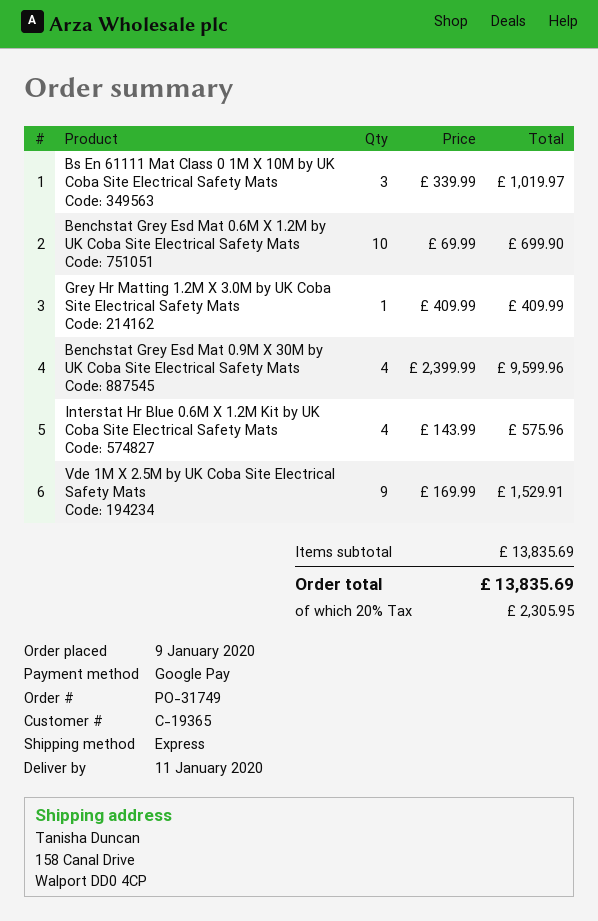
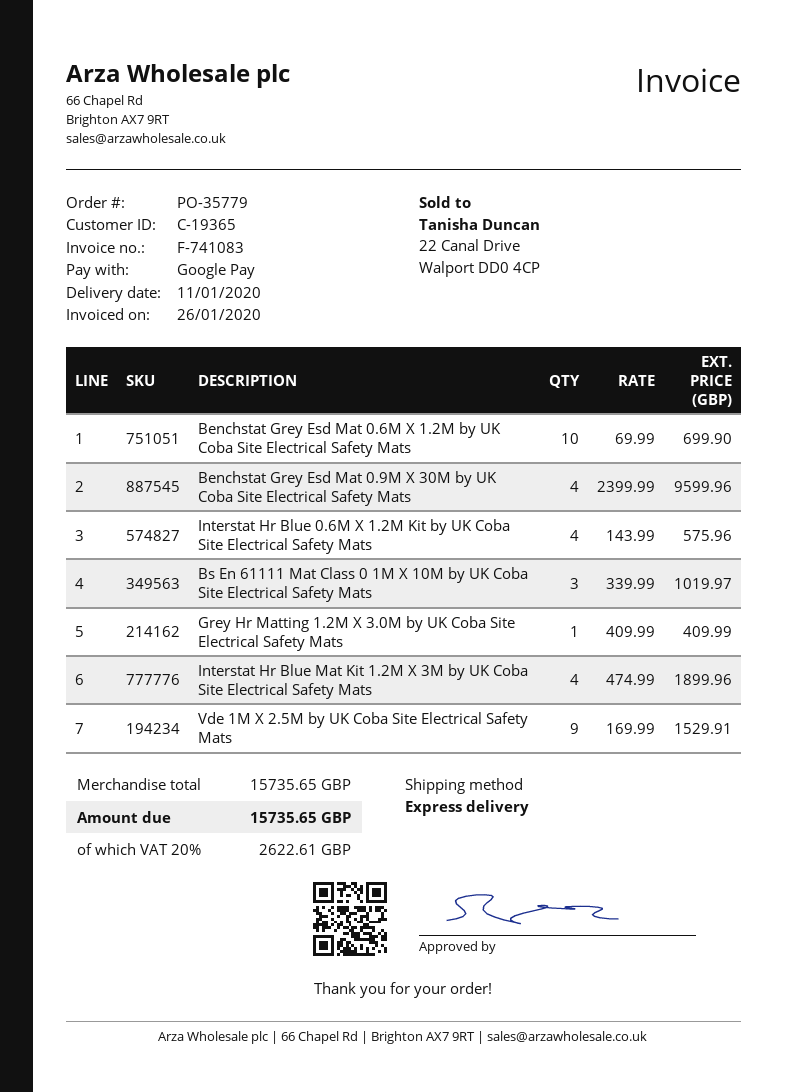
order number: PO-31749 -> PO-35779
Interstat Hr Blue Mat Kit 1.2M X 3M by UK Coba Site Electrical Safety Mats: none -> 4 x 474.99 = 1899.96
subtotal: 13835.69 -> 15735.65
tax: 20% = 2305.95 -> 20% = 2622.61
total: 13835.69 -> 15735.65

